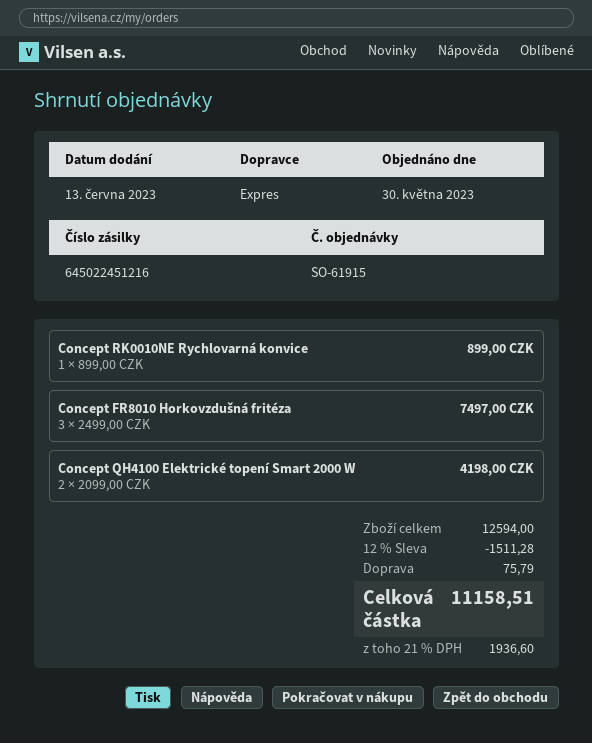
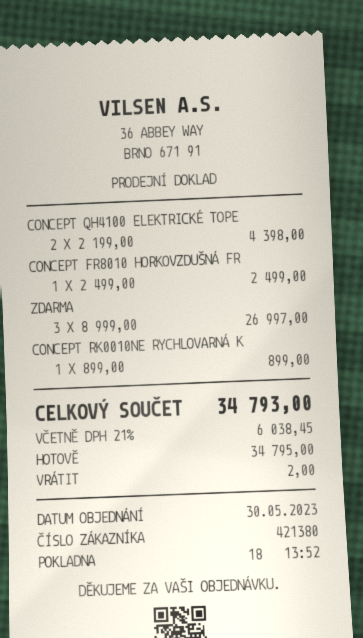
Concept FR8010 Horkovzdušná fritéza: 3 x 2499.00 = 7497.00 -> 1 x 2499.00 = 2499.00
Concept QH4100 Elektrické topení Smart 2000 W: 2 x 2099.00 = 4198.00 -> 2 x 2199.00 = 4398.00
ZDARMA: none -> 3 x 8999.00 = 26997.00
discount: 12% = 1511.28 -> none
shipping: 75.79 -> none
tax: 21% = 1936.60 -> 21% = 6038.45
total: 11158.51 -> 34793.00

